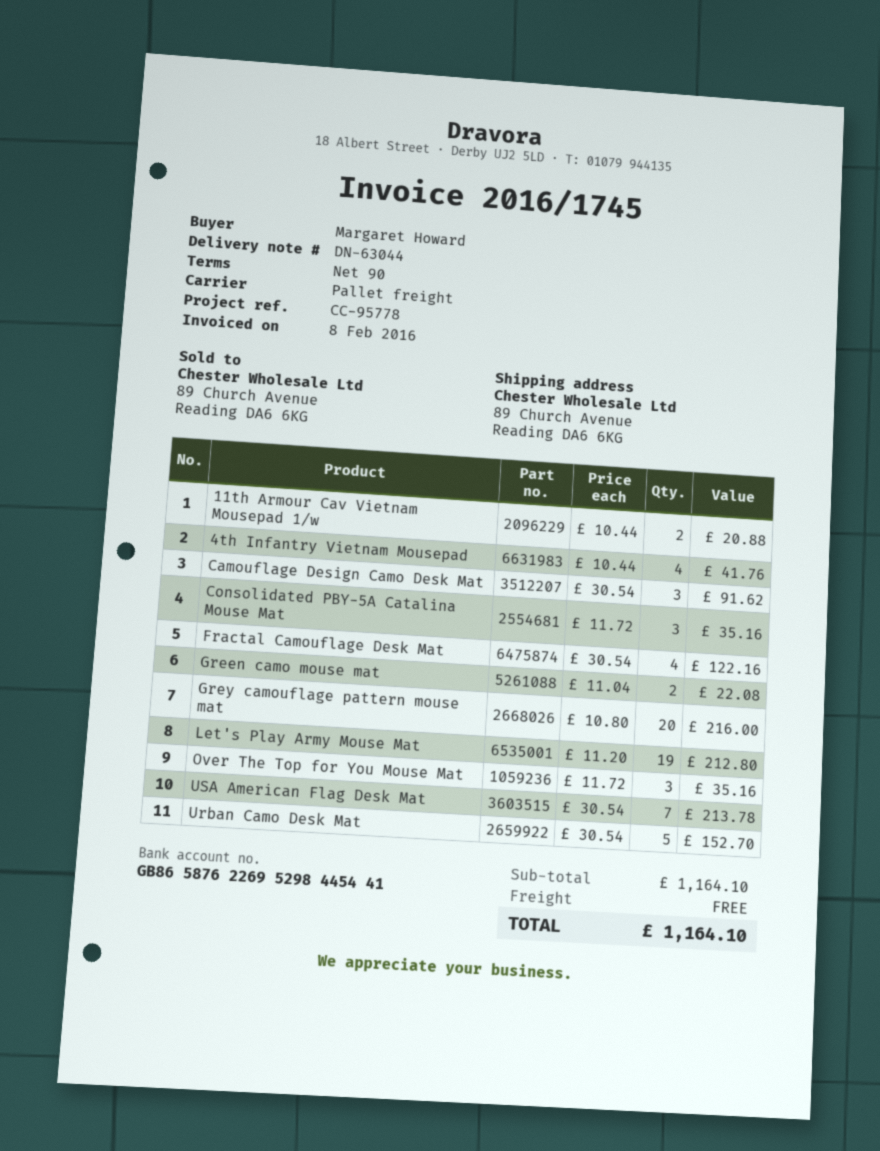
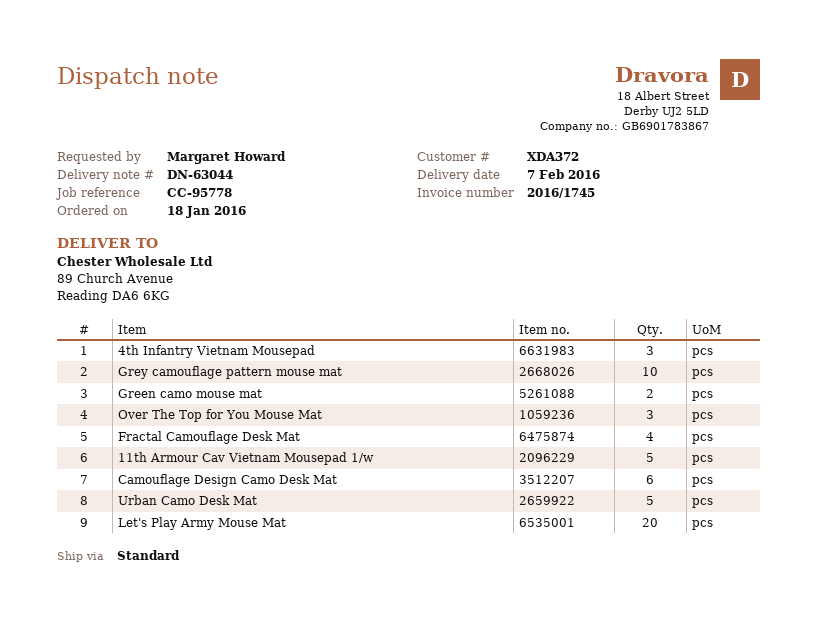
shipping method: pallet freight -> standard
11th Armour Cav Vietnam Mousepad 1/w: 2 -> 5
4th Infantry Vietnam Mousepad: 4 -> 3
Camouflage Design Camo Desk Mat: 3 -> 6
Consolidated PBY-5A Catalina Mouse Mat: 3 -> none
Grey camouflage pattern mouse mat: 20 -> 10
Let's Play Army Mouse Mat: 19 -> 20
USA American Flag Desk Mat: 7 -> none

